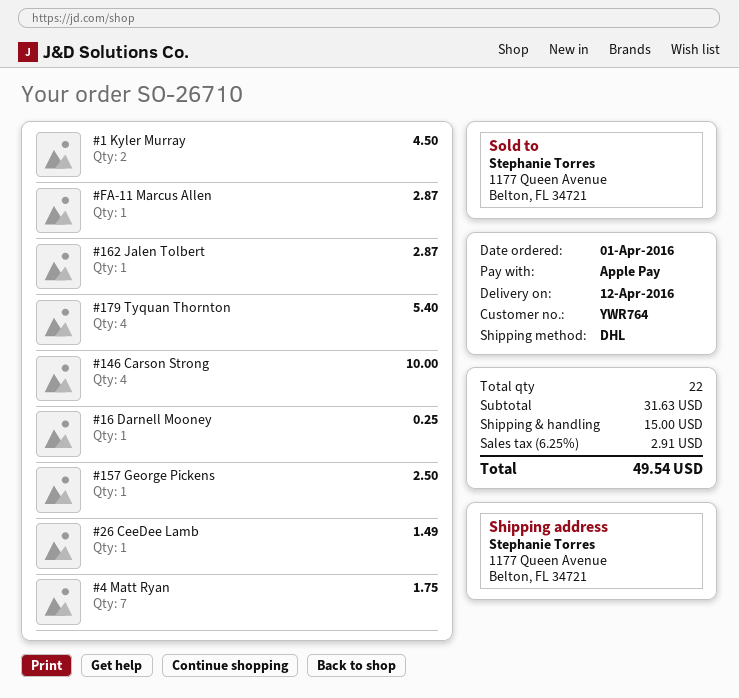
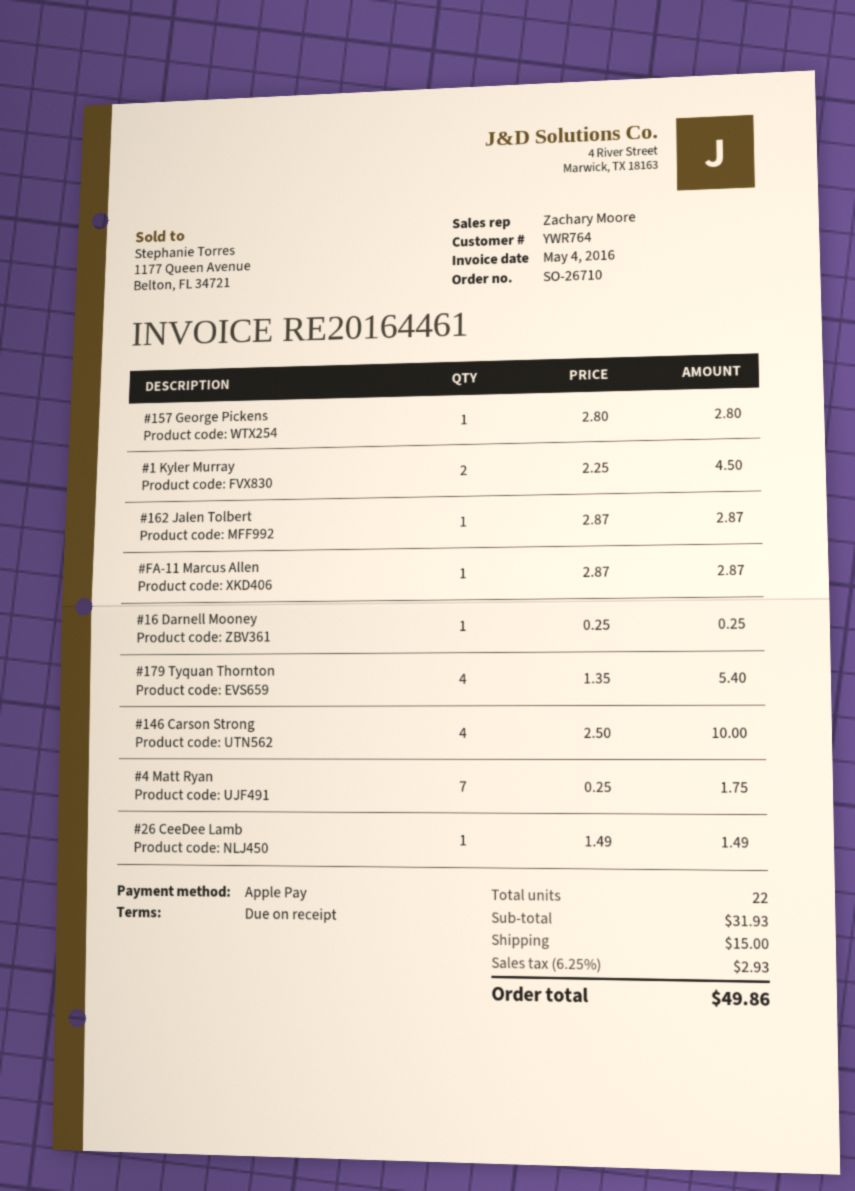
#157 George Pickens: 1 for 2.50 -> 1 for 2.80
subtotal: 31.63 -> 31.93
tax: 6.25% = 2.91 -> 6.25% = 2.93
total: 49.54 -> 49.86

